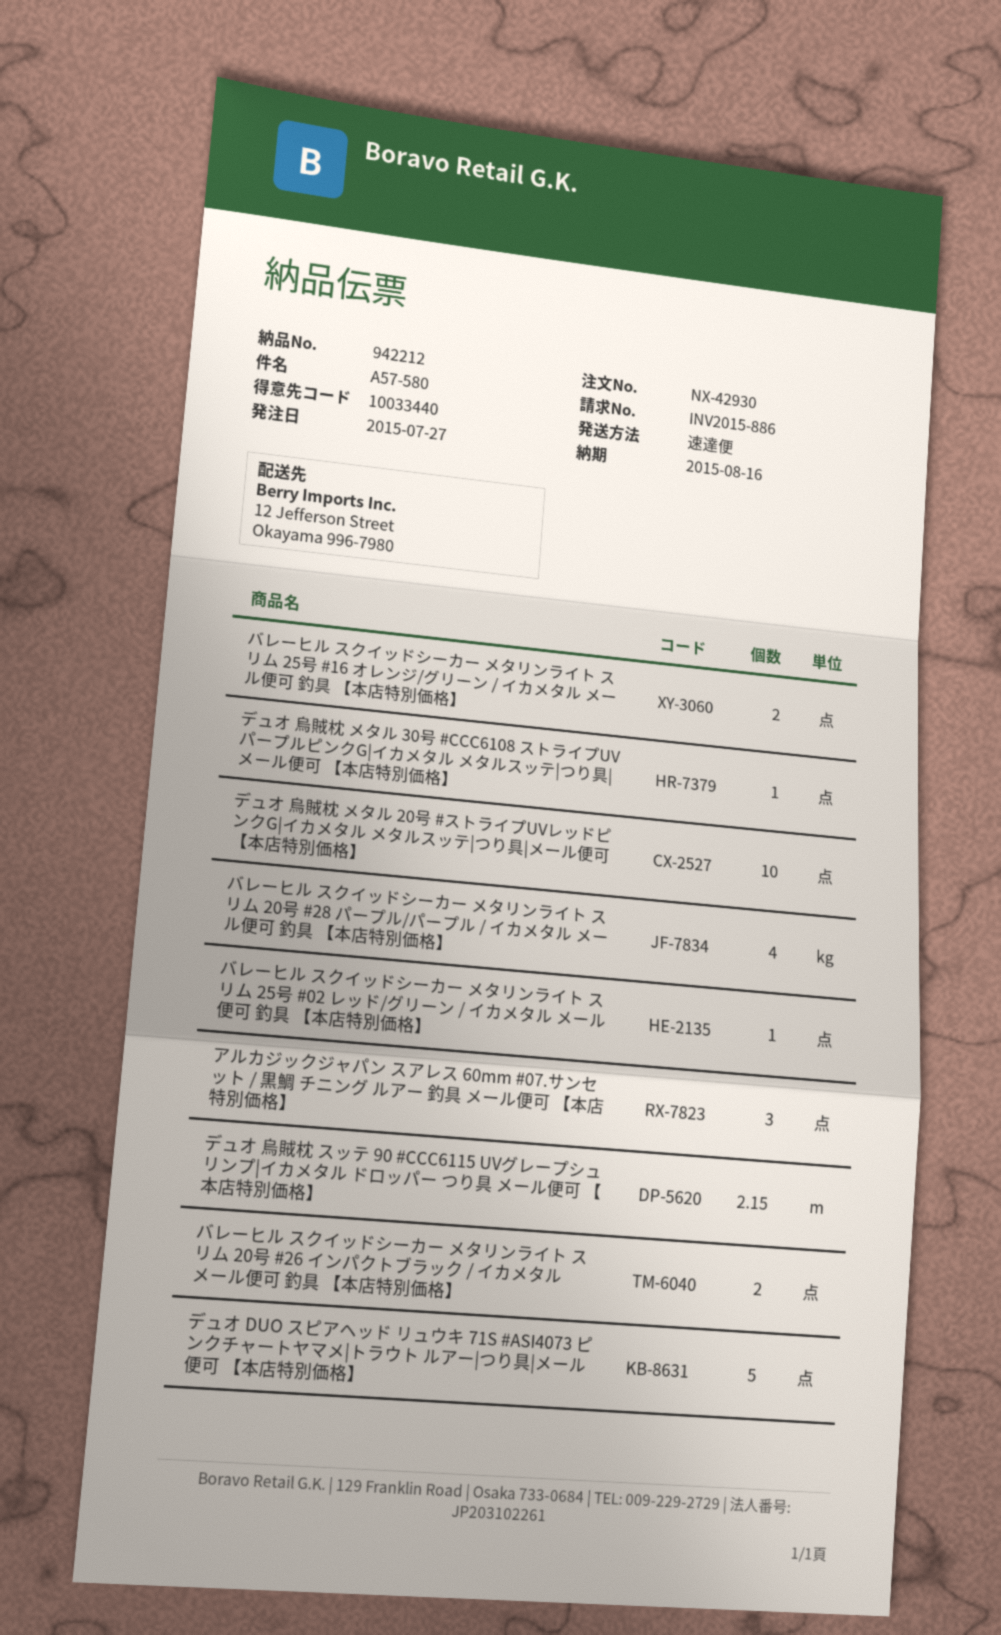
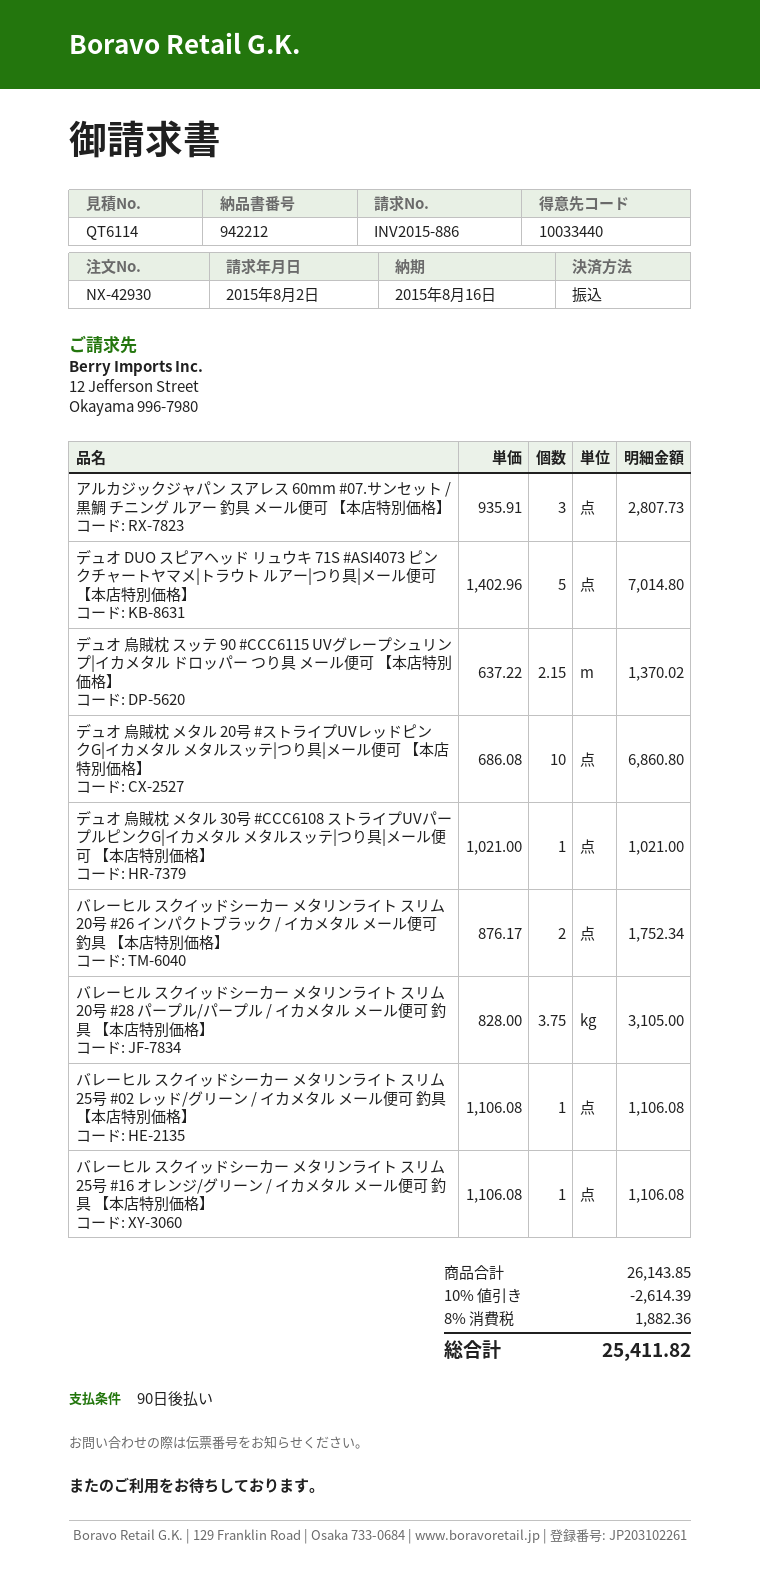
バレーヒル スクイッドシーカー メタリンライト スリム 25号 #16 オレンジ/グリーン / イカメタル メール便可 釣具 【本店特別価格】: 2 -> 1
バレーヒル スクイッドシーカー メタリンライト スリム 20号 #28 パープル/パープル / イカメタル メール便可 釣具 【本店特別価格】: 4 -> 3.75

